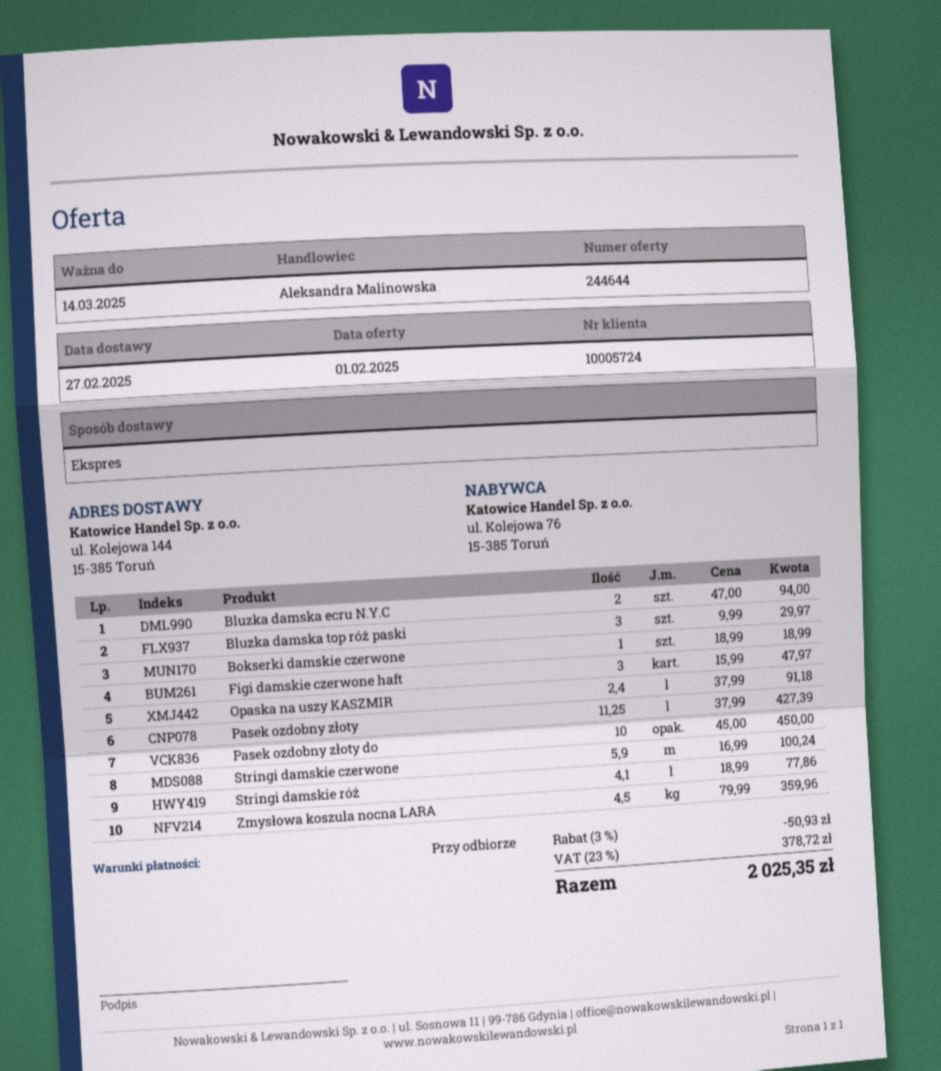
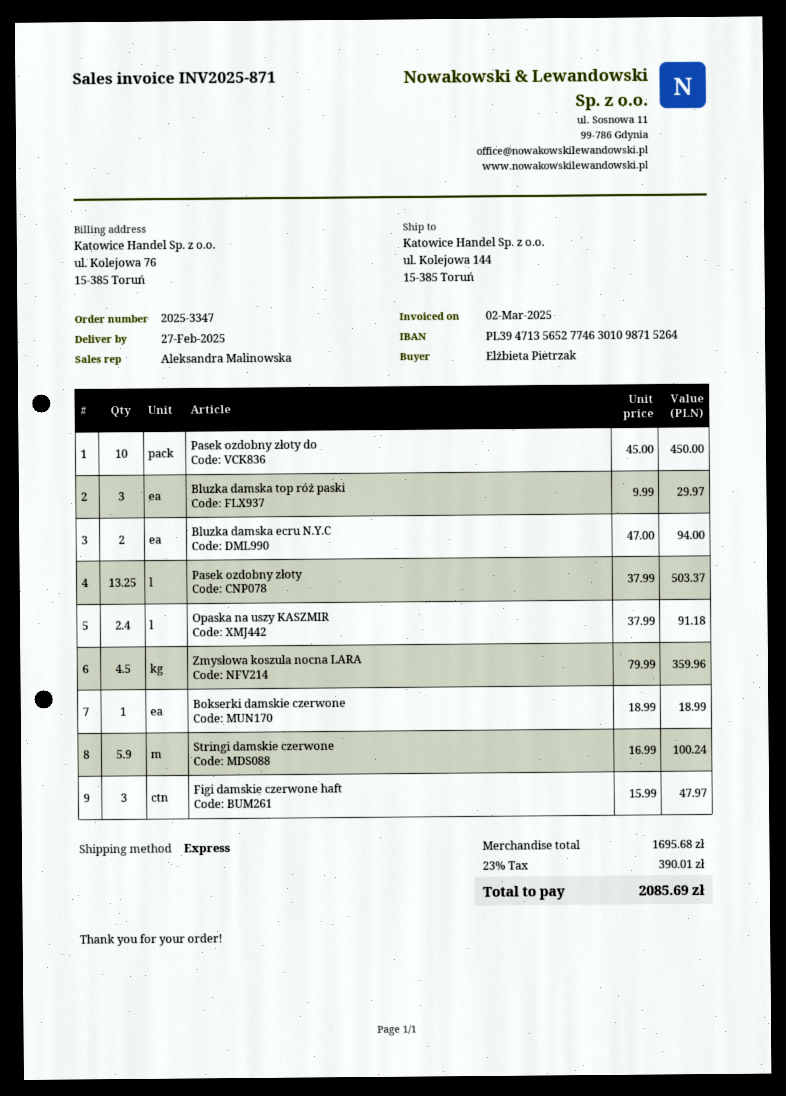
Pasek ozdobny złoty: 11.25 x 37.99 = 427.39 -> 13.25 x 37.99 = 503.37
Stringi damskie róż: 4.1 x 18.99 = 77.86 -> none
discount: 3% = 50.93 -> none
tax: 23% = 378.72 -> 23% = 390.01
total: 2025.35 -> 2085.69

